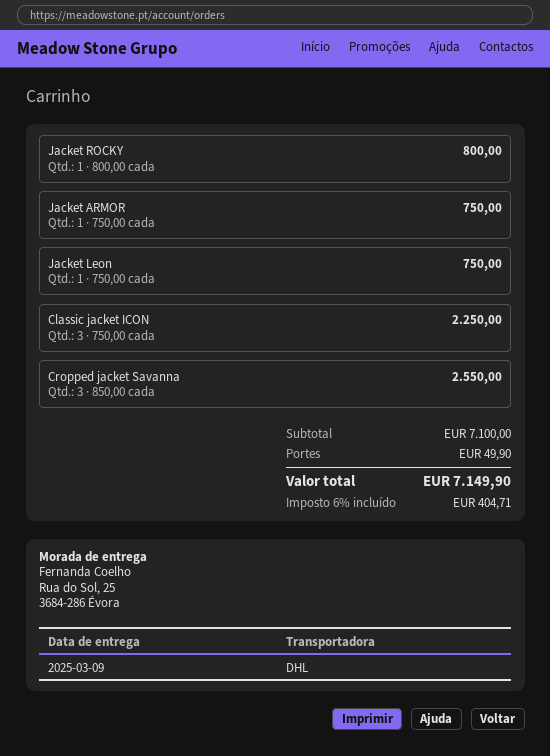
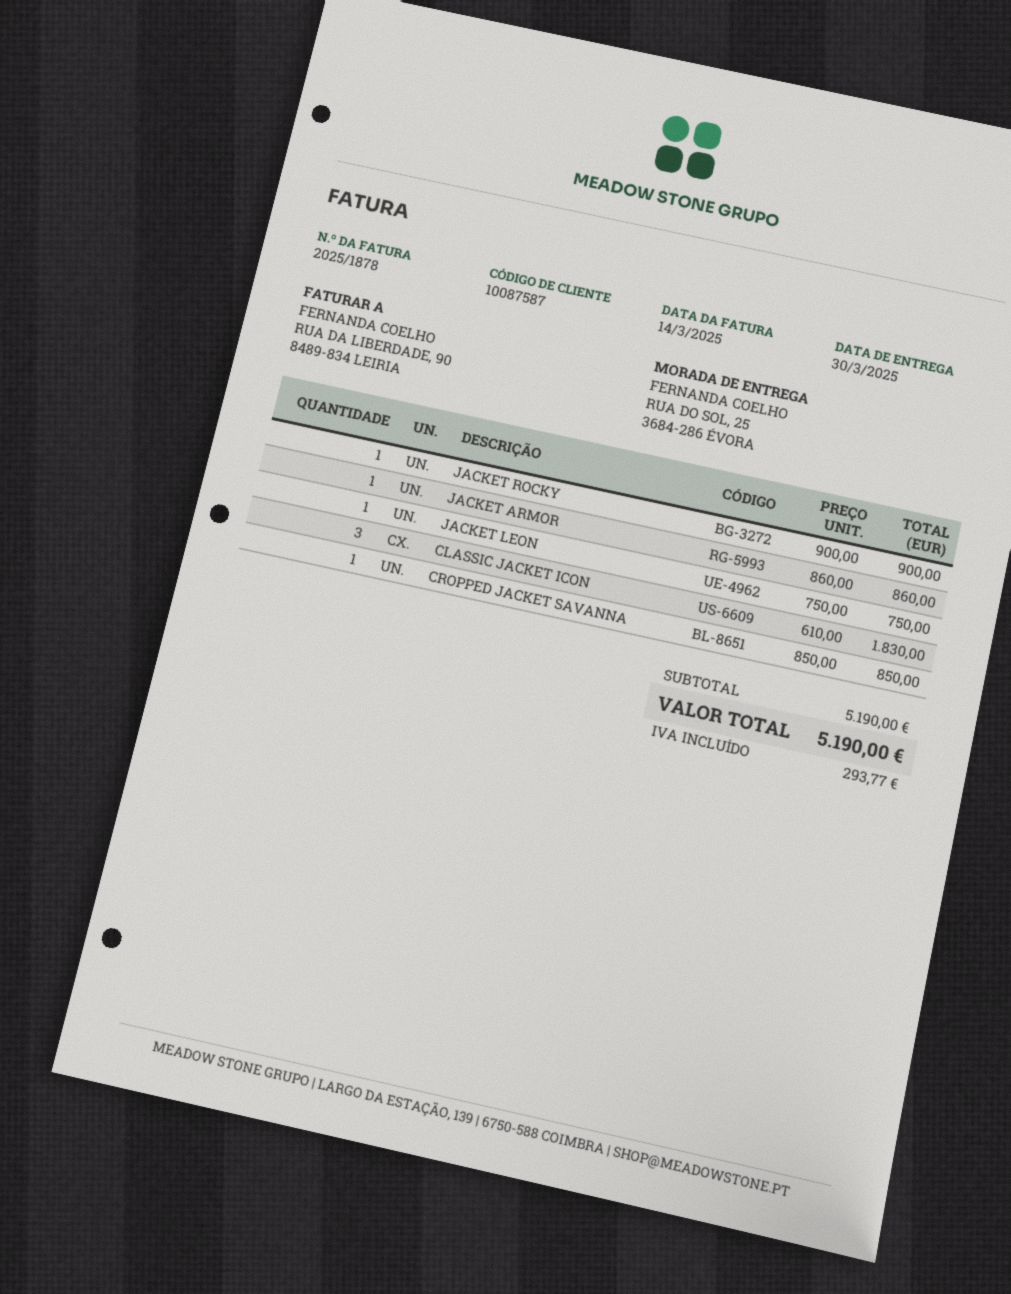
delivery date: 2025-03-09 -> 2025-03-30
Jacket ROCKY: 1 x 800.00 = 800.00 -> 1 x 900.00 = 900.00
Jacket ARMOR: 1 x 750.00 = 750.00 -> 1 x 860.00 = 860.00
Classic jacket ICON: 3 x 750.00 = 2250.00 -> 3 x 610.00 = 1830.00
Cropped jacket Savanna: 3 x 850.00 = 2550.00 -> 1 x 850.00 = 850.00
subtotal: 7100.00 -> 5190.00
shipping: 49.90 -> none
tax: 404.71 -> 293.77
total: 7149.90 -> 5190.00

